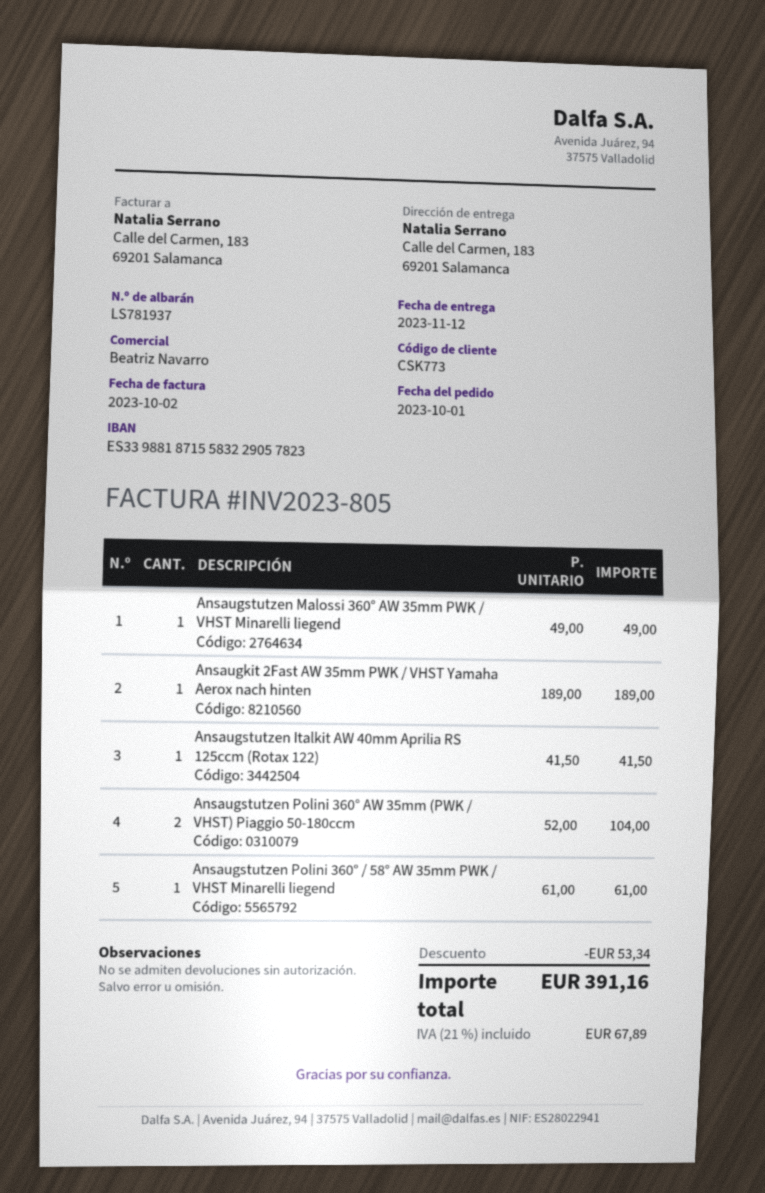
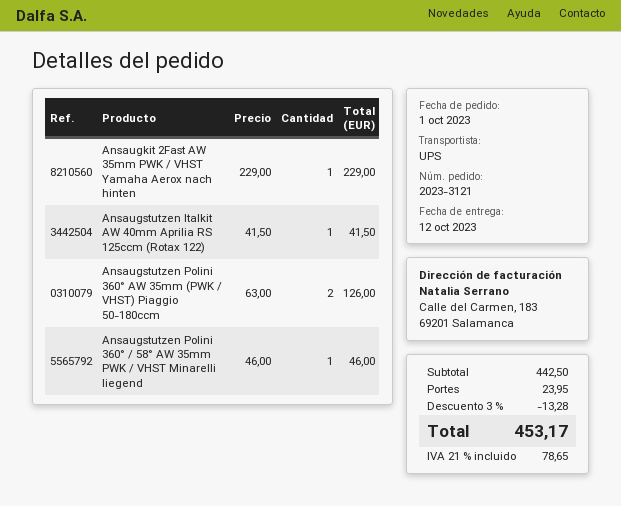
delivery date: 2023-11-12 -> 2023-10-12
Ansaugstutzen Malossi 360° AW 35mm PWK / VHST Minarelli liegend: 1 x 49.00 = 49.00 -> none
Ansaugkit 2Fast AW 35mm PWK / VHST Yamaha Aerox nach hinten: 1 x 189.00 = 189.00 -> 1 x 229.00 = 229.00
Ansaugstutzen Polini 360° AW 35mm (PWK / VHST) Piaggio 50-180ccm: 2 x 52.00 = 104.00 -> 2 x 63.00 = 126.00
Ansaugstutzen Polini 360° / 58° AW 35mm PWK / VHST Minarelli liegend: 1 x 61.00 = 61.00 -> 1 x 46.00 = 46.00
discount: 53.34 -> 13.28
shipping: none -> 23.95
tax: 21% = 67.89 -> 21% = 78.65
total: 391.16 -> 453.17

